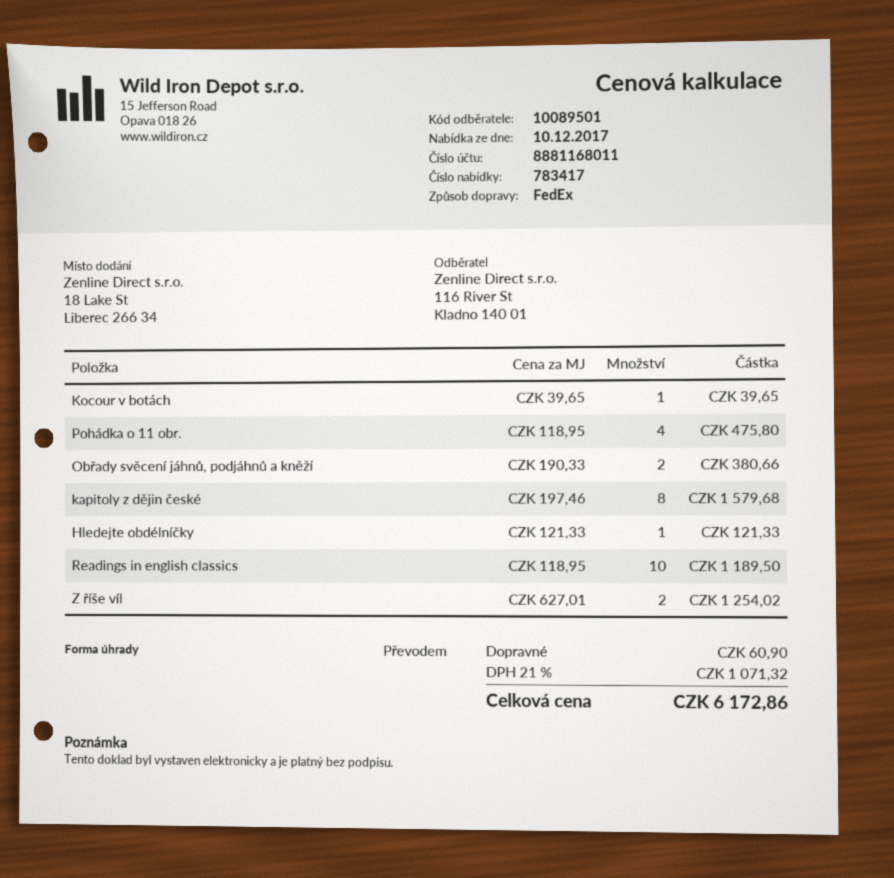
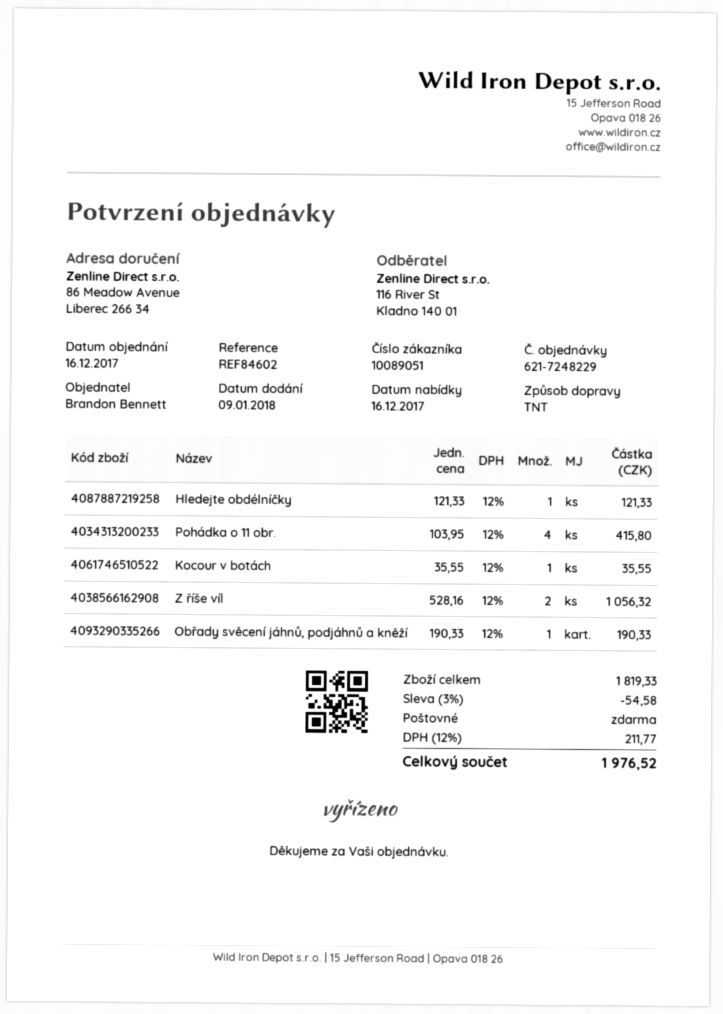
quote date: 2017-12-10 -> 2017-12-16
customer number: 10089501 -> 10089051
shipping method: FedEx -> TNT
ship to: 18 Lake St, Liberec 266 34 -> 86 Meadow Avenue, Liberec 266 34
Kocour v botách: 1 x 39.65 = 39.65 -> 1 x 35.55 = 35.55
Pohádka o 11 obr.: 4 x 118.95 = 475.80 -> 4 x 103.95 = 415.80
Obřady svěcení jáhnů, podjáhnů a kněží: 2 x 190.33 = 380.66 -> 1 x 190.33 = 190.33
kapitoly z dějin české: 8 x 197.46 = 1579.68 -> none
Readings in english classics: 10 x 118.95 = 1189.50 -> none
Z říše víl: 2 x 627.01 = 1254.02 -> 2 x 528.16 = 1056.32
discount: none -> 3% = 54.58
shipping: 60.90 -> 0.00
tax: 21% = 1071.32 -> 12% = 211.77
total: 6172.86 -> 1976.52

